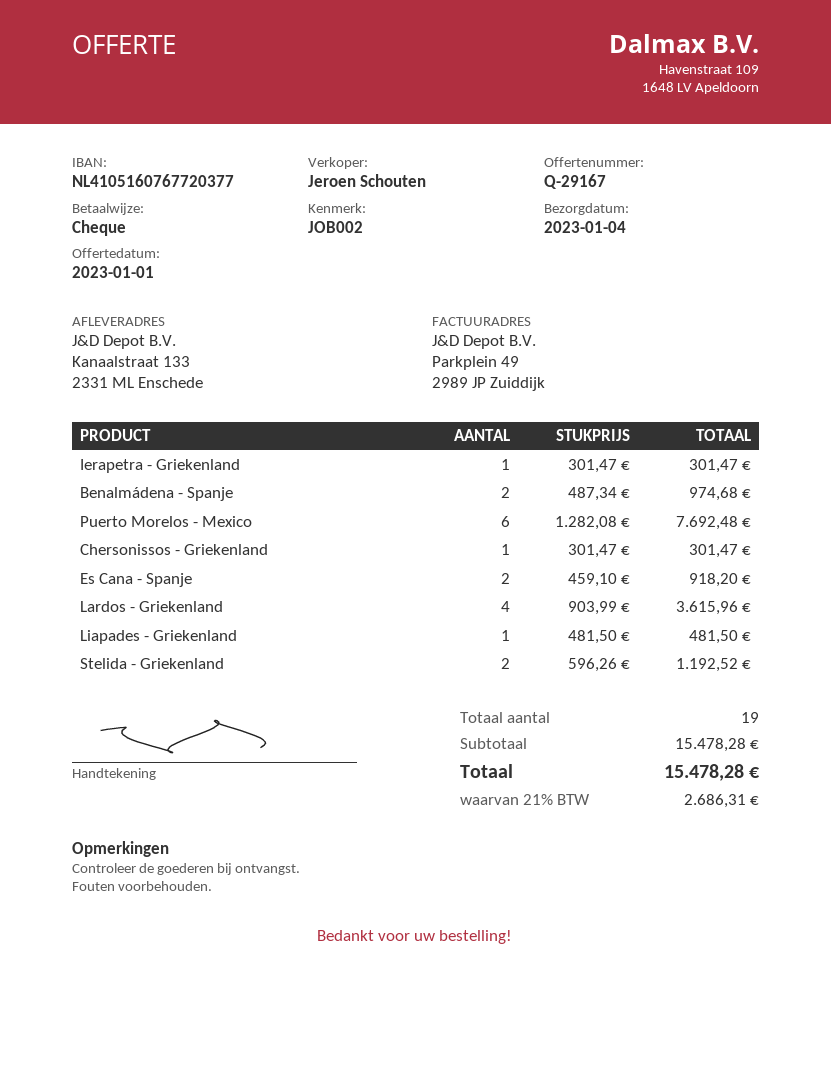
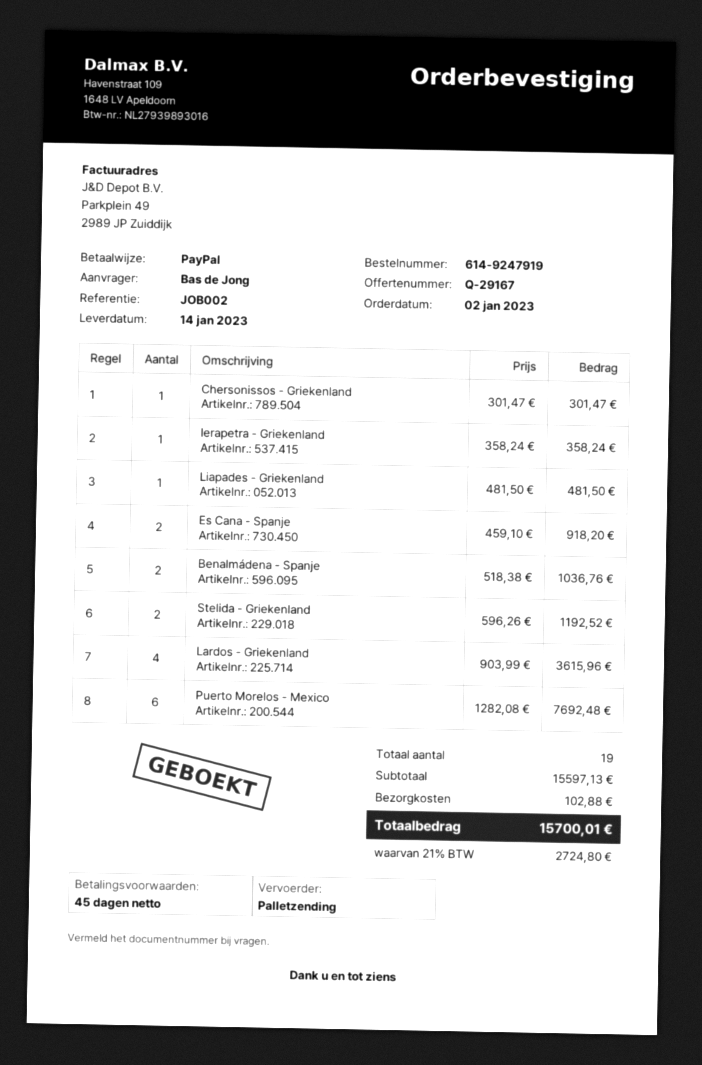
delivery date: 2023-01-04 -> 2023-01-14
payment method: cheque -> PayPal
Ierapetra - Griekenland: 1 x 301.47 = 301.47 -> 1 x 358.24 = 358.24
Benalmádena - Spanje: 2 x 487.34 = 974.68 -> 2 x 518.38 = 1036.76
subtotal: 15478.28 -> 15597.13
shipping: none -> 102.88
tax: 21% = 2686.31 -> 21% = 2724.80
total: 15478.28 -> 15700.01

